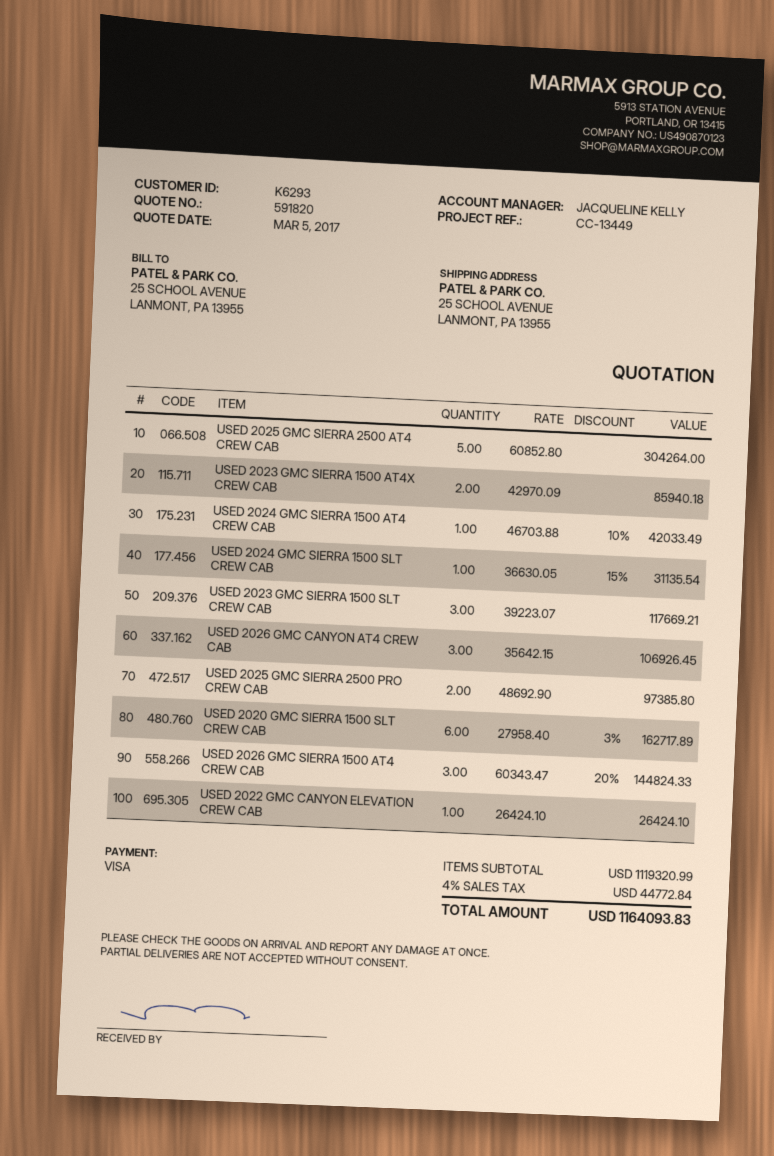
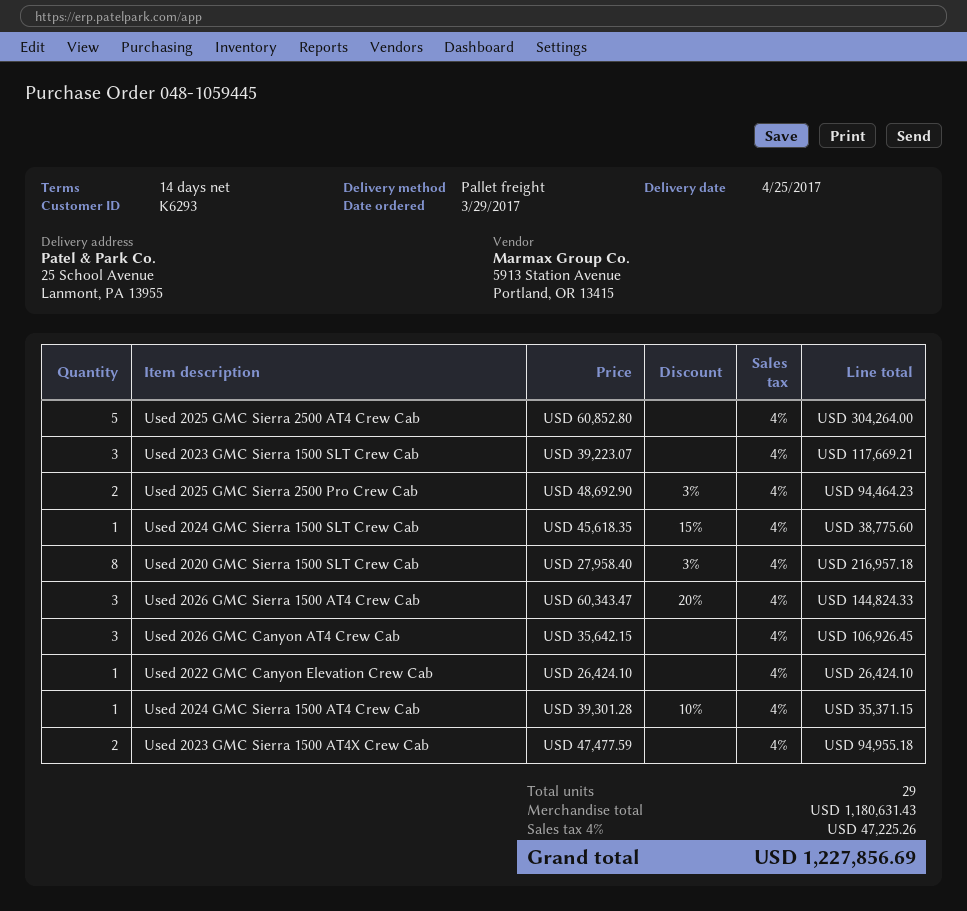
USED 2023 GMC SIERRA 1500 AT4X CREW CAB: 2 x 42970.09 = 85940.18 -> 2 x 47477.59 = 94955.18
USED 2024 GMC SIERRA 1500 AT4 CREW CAB: 1 x 46703.88 - 10% = 42033.49 -> 1 x 39301.28 - 10% = 35371.15
USED 2024 GMC SIERRA 1500 SLT CREW CAB: 1 x 36630.05 - 15% = 31135.54 -> 1 x 45618.35 - 15% = 38775.60
USED 2025 GMC SIERRA 2500 PRO CREW CAB: 2 x 48692.90 = 97385.80 -> 2 x 48692.90 - 3% = 94464.23
USED 2020 GMC SIERRA 1500 SLT CREW CAB: 6 x 27958.40 - 3% = 162717.89 -> 8 x 27958.40 - 3% = 216957.18
subtotal: 1119320.99 -> 1180631.43
tax: 4% = 44772.84 -> 4% = 47225.26
total: 1164093.83 -> 1227856.69

